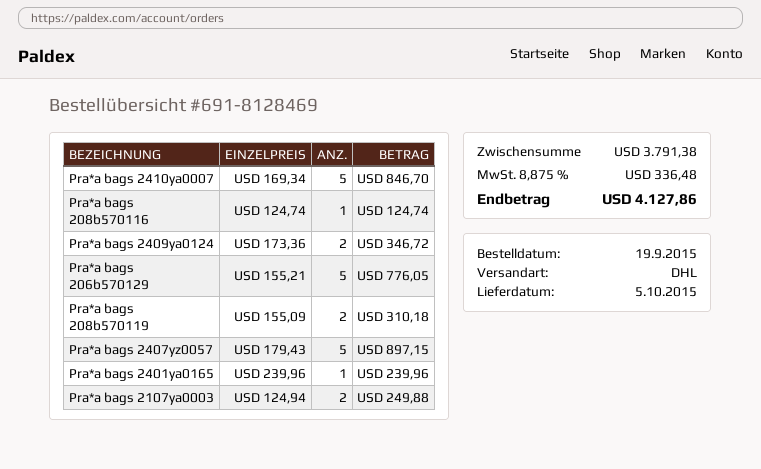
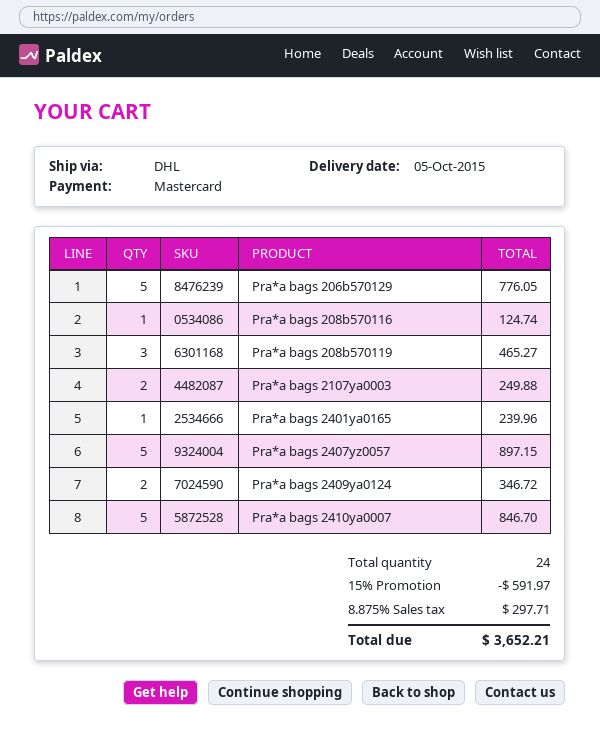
Pra*a bags 208b570119: 2 for 310.18 -> 3 for 465.27
discount: none -> 15% = 591.97
tax: 8.875% = 336.48 -> 8.875% = 297.71
total: 4127.86 -> 3652.21

